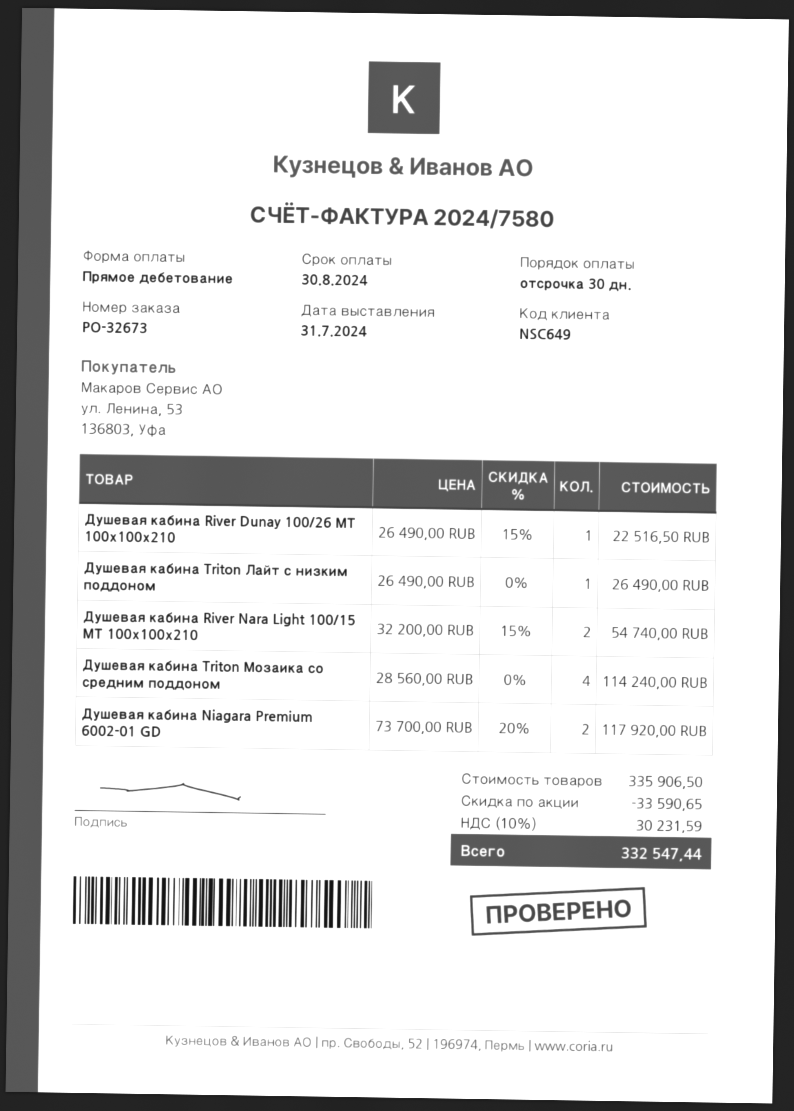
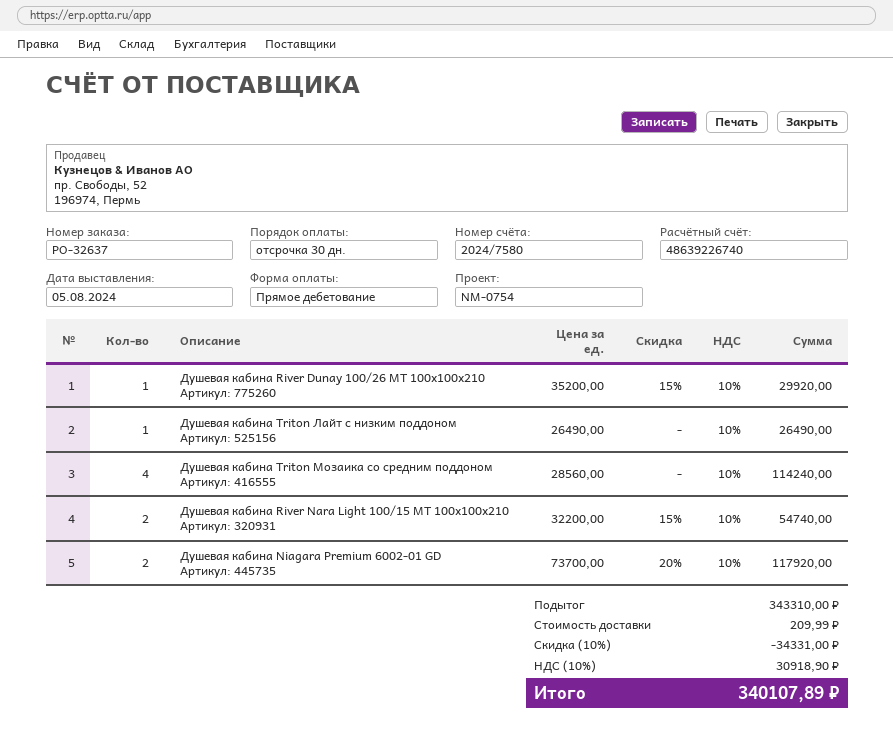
order number: PO-32673 -> PO-32637
invoice date: 2024-07-31 -> 2024-08-05
Душевая кабина River Dunay 100/26 МТ 100х100х210: 1 x 26490.00 - 15% = 22516.50 -> 1 x 35200.00 - 15% = 29920.00
subtotal: 335906.50 -> 343310.00
discount: 33590.65 -> 34331.00
shipping: none -> 209.99
tax: 10% = 30231.59 -> 10% = 30918.90
total: 332547.44 -> 340107.89

